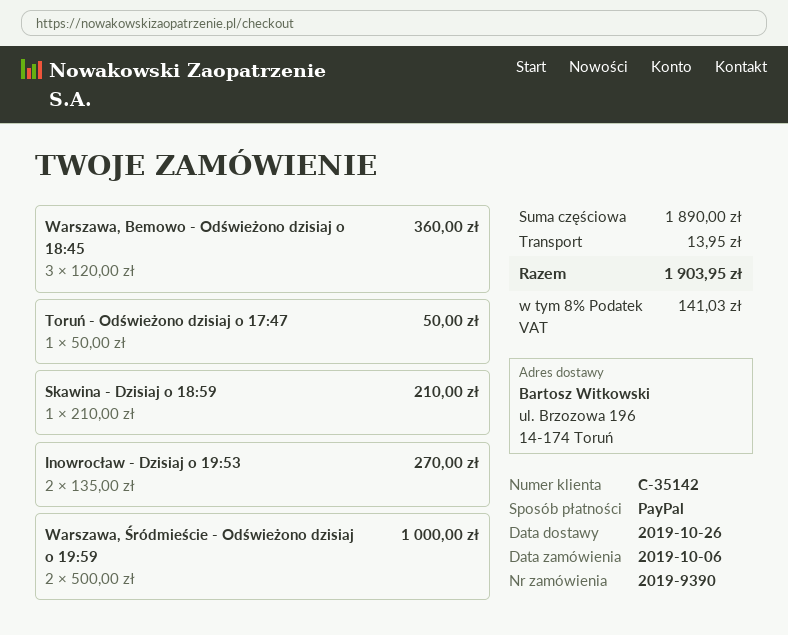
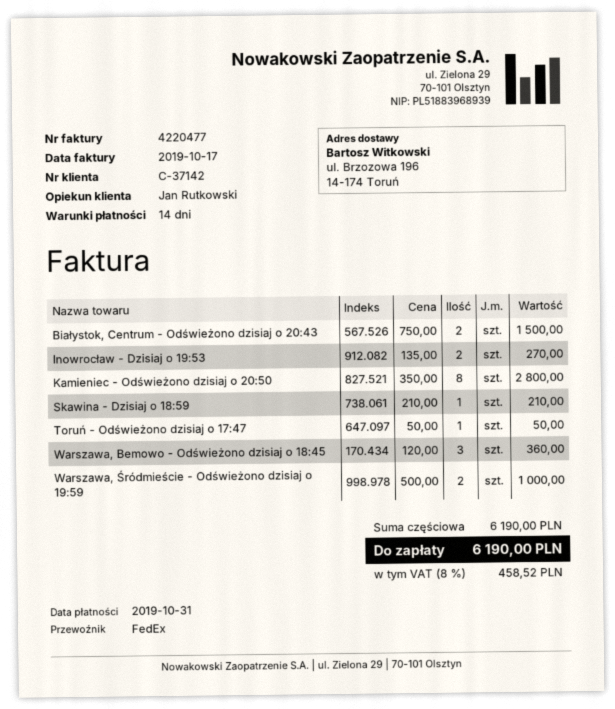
customer number: C-35142 -> C-37142
Białystok, Centrum - Odświeżono dzisiaj o 20:43: none -> 2 x 750.00 = 1500.00
Kamieniec - Odświeżono dzisiaj o 20:50: none -> 8 x 350.00 = 2800.00
subtotal: 1890.00 -> 6190.00
shipping: 13.95 -> none
tax: 8% = 141.03 -> 8% = 458.52
total: 1903.95 -> 6190.00

